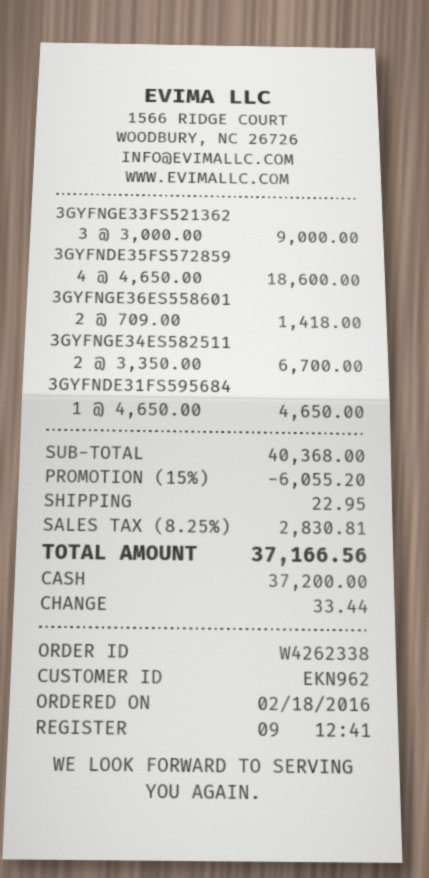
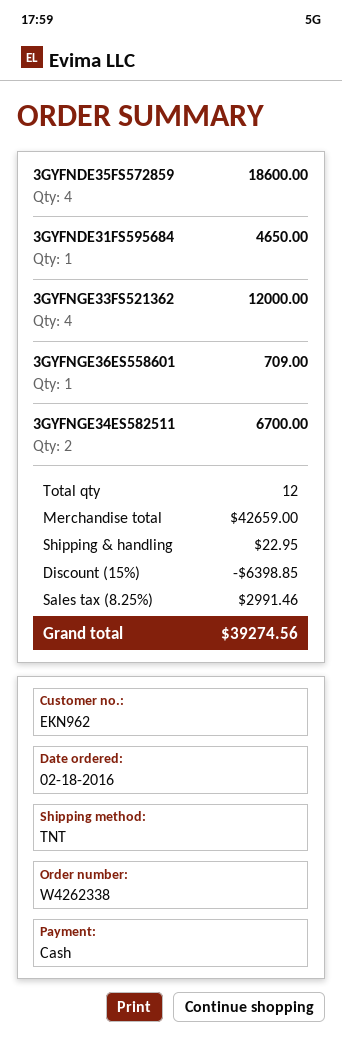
3GYFNGE33FS521362: 3 for 9000.00 -> 4 for 12000.00
3GYFNGE36ES558601: 2 for 1418.00 -> 1 for 709.00
subtotal: 40368.00 -> 42659.00
discount: 15% = 6055.20 -> 15% = 6398.85
tax: 8.25% = 2830.81 -> 8.25% = 2991.46
total: 37166.56 -> 39274.56

